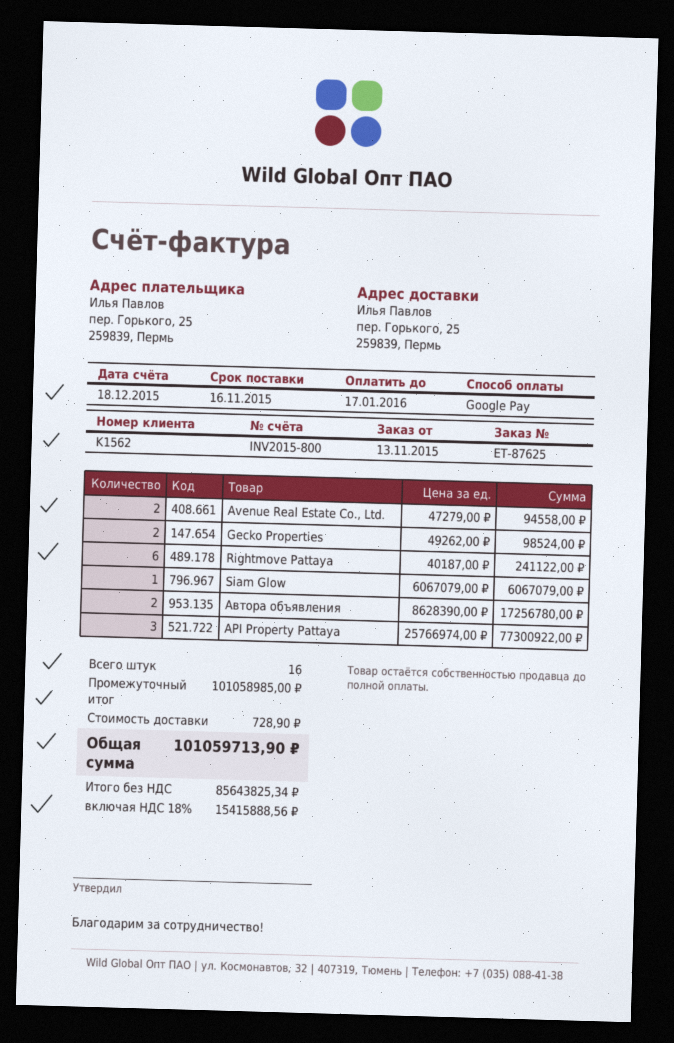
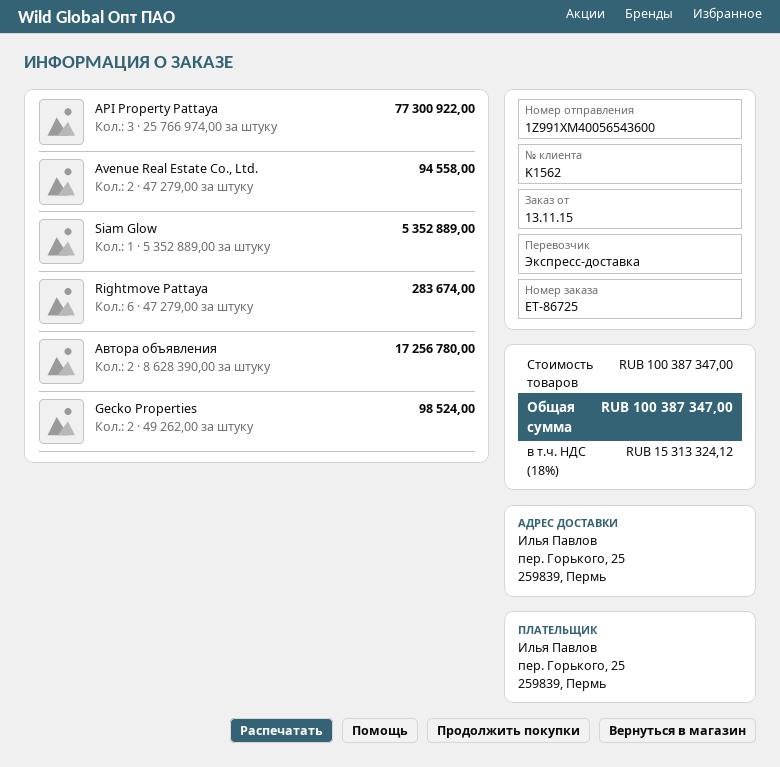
order number: ET-87625 -> ET-86725
Rightmove Pattaya: 6 x 40187.00 = 241122.00 -> 6 x 47279.00 = 283674.00
Siam Glow: 1 x 6067079.00 = 6067079.00 -> 1 x 5352889.00 = 5352889.00
subtotal: 101058985.00 -> 100387347.00
shipping: 728.90 -> none
tax: 18% = 15415888.56 -> 18% = 15313324.12
total: 101059713.90 -> 100387347.00

